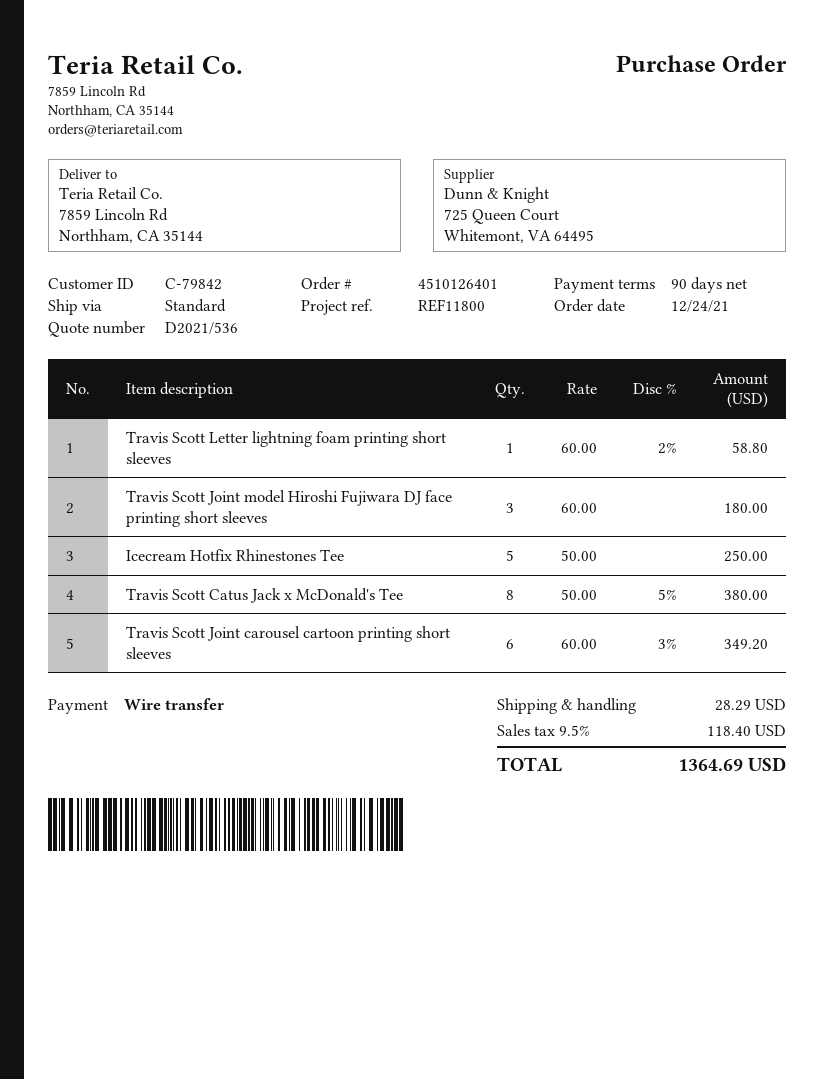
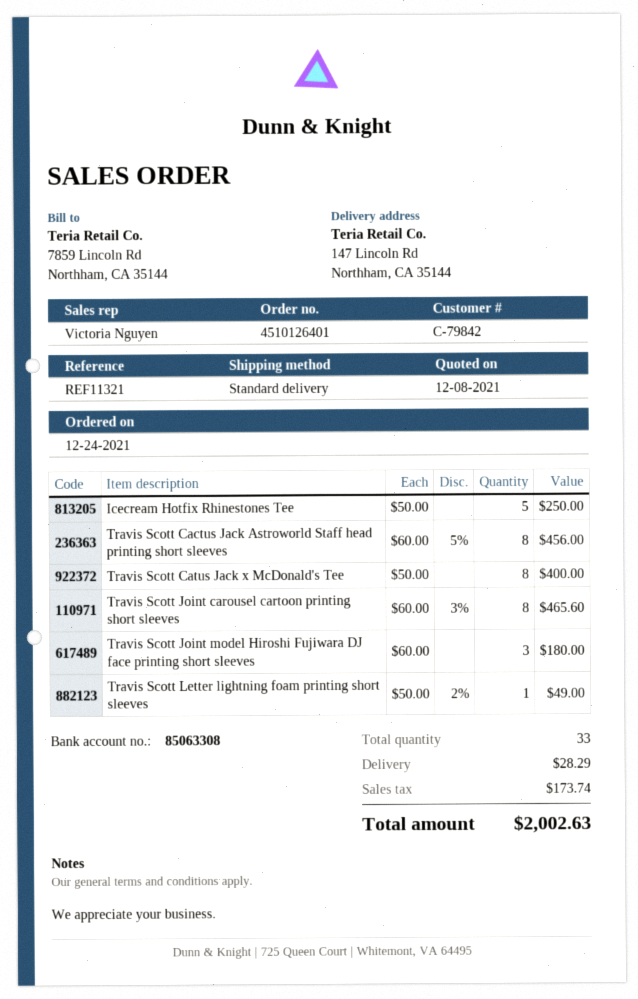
reference: REF11800 -> REF11321
ship to: 7859 Lincoln Rd, Northham, CA 35144 -> 147 Lincoln Rd, Northham, CA 35144
Travis Scott Letter lightning foam printing short sleeves: 1 x 60.00 - 2% = 58.80 -> 1 x 50.00 - 2% = 49.00
Travis Scott Catus Jack x McDonald's Tee: 8 x 50.00 - 5% = 380.00 -> 8 x 50.00 = 400.00
Travis Scott Joint carousel cartoon printing short sleeves: 6 x 60.00 - 3% = 349.20 -> 8 x 60.00 - 3% = 465.60
Travis Scott Cactus Jack Astroworld Staff head printing short sleeves: none -> 8 x 60.00 - 5% = 456.00
tax: 118.40 -> 173.74
total: 1364.69 -> 2002.63

